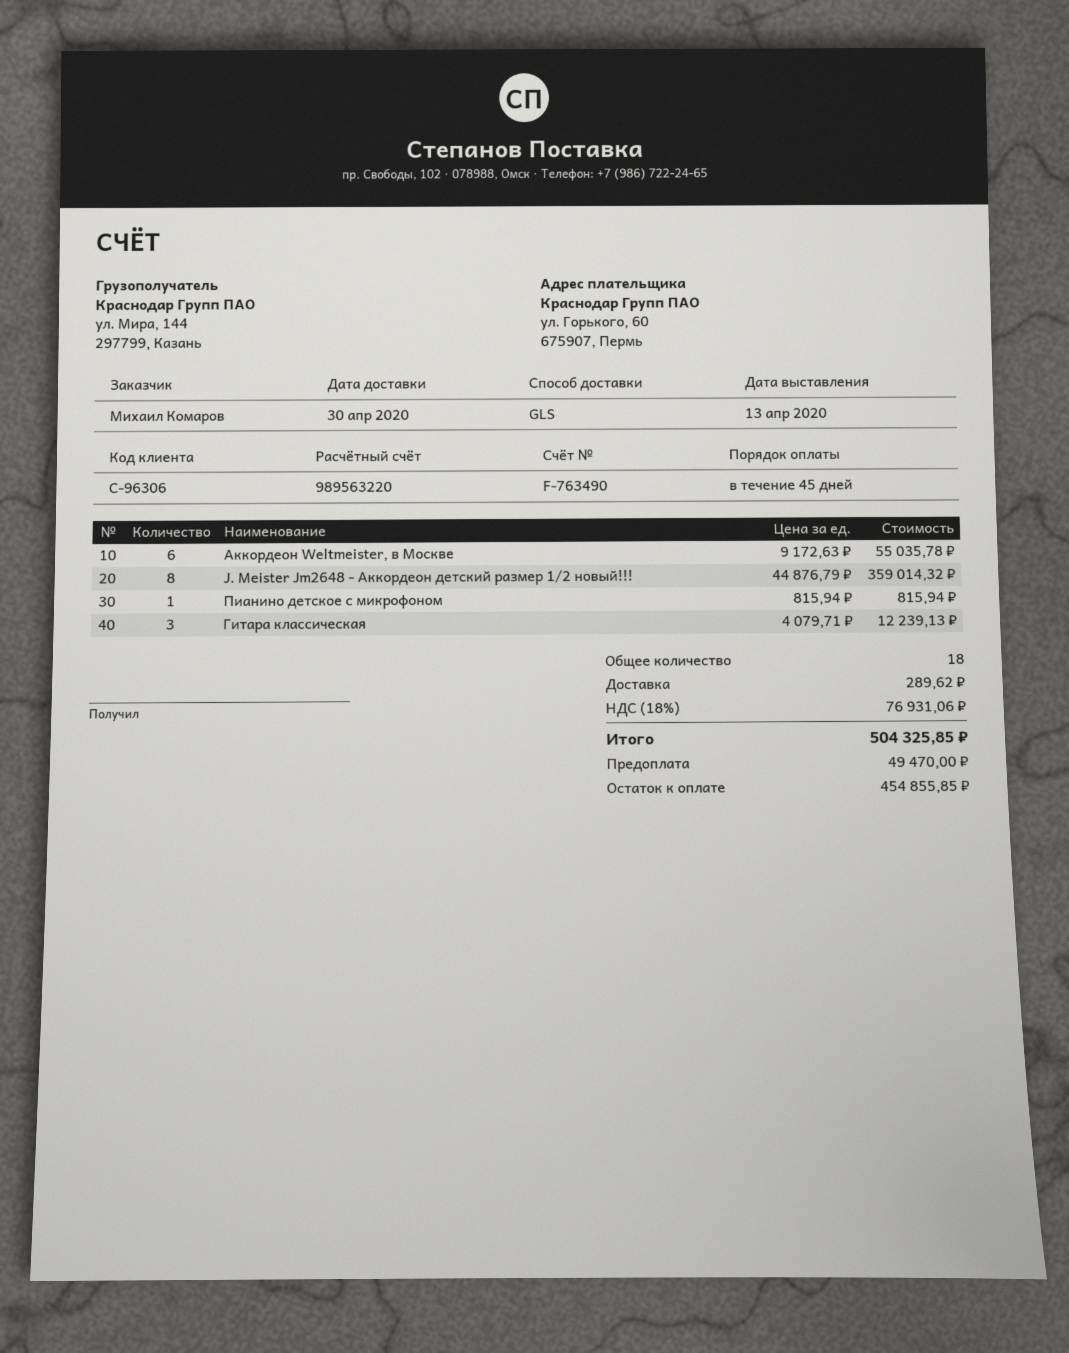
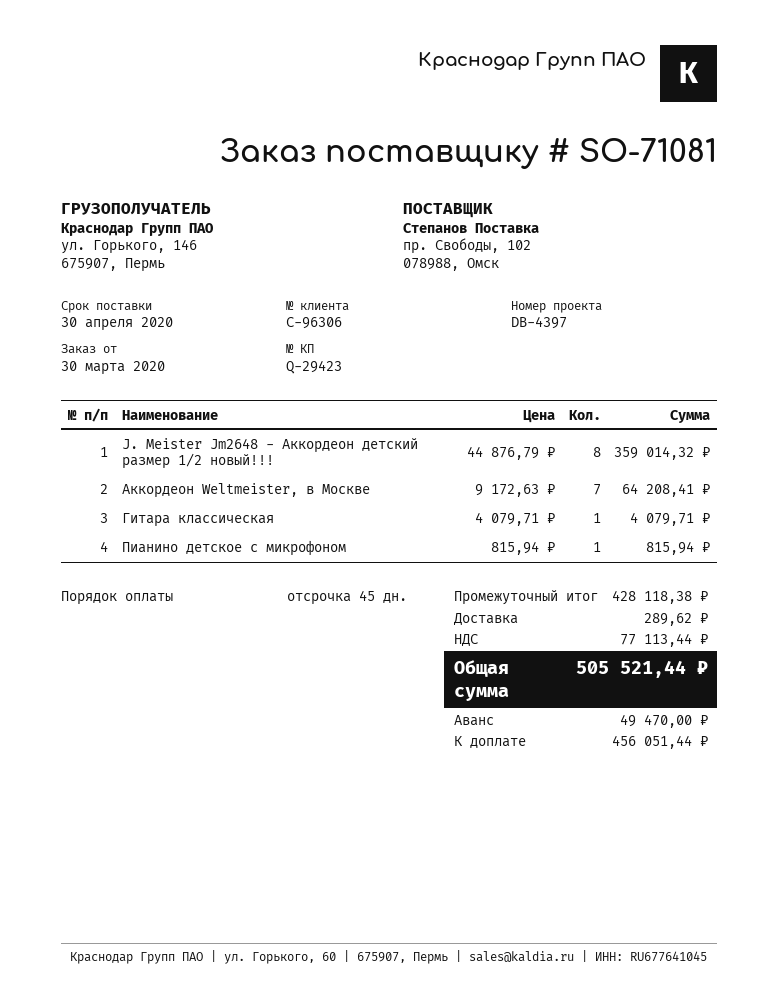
ship to: ул. Мира, 144, 297799, Казань -> ул. Горького, 146, 675907, Пермь
Аккордеон Weltmeister, в Москве: 6 x 9172.63 = 55035.78 -> 7 x 9172.63 = 64208.41
Гитара классическая: 3 x 4079.71 = 12239.13 -> 1 x 4079.71 = 4079.71
tax: 76931.06 -> 77113.44
total: 504325.85 -> 505521.44
balance: 454855.85 -> 456051.44

